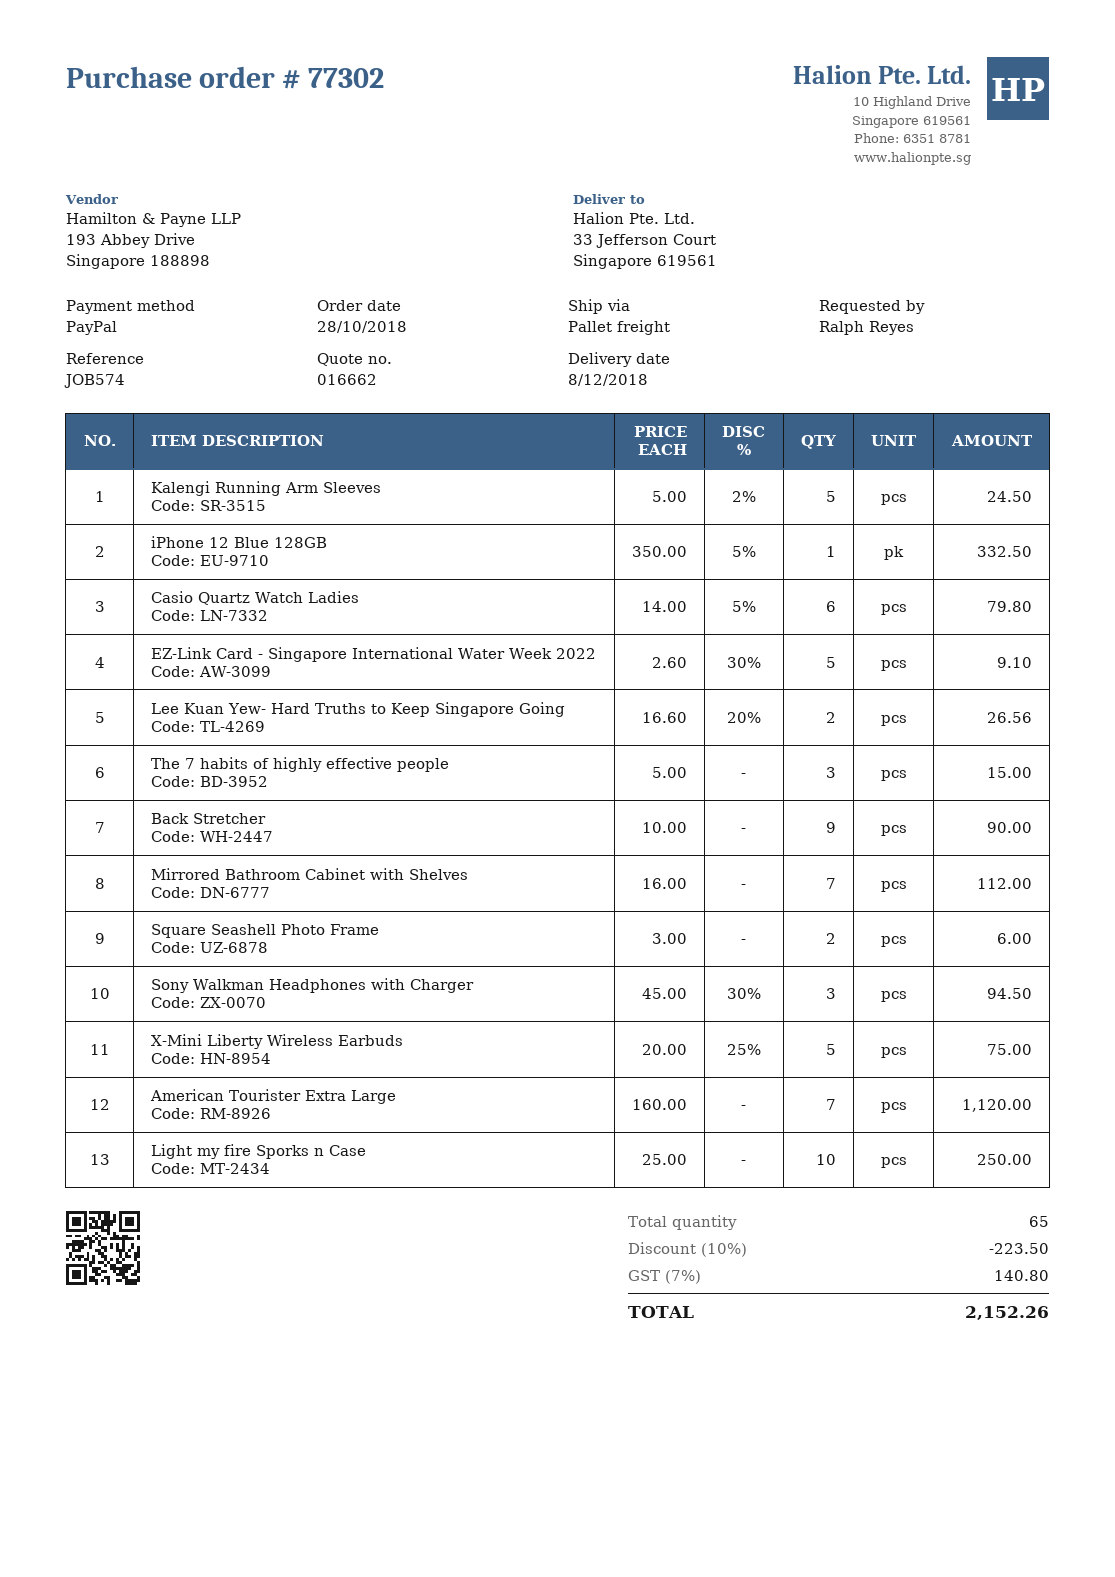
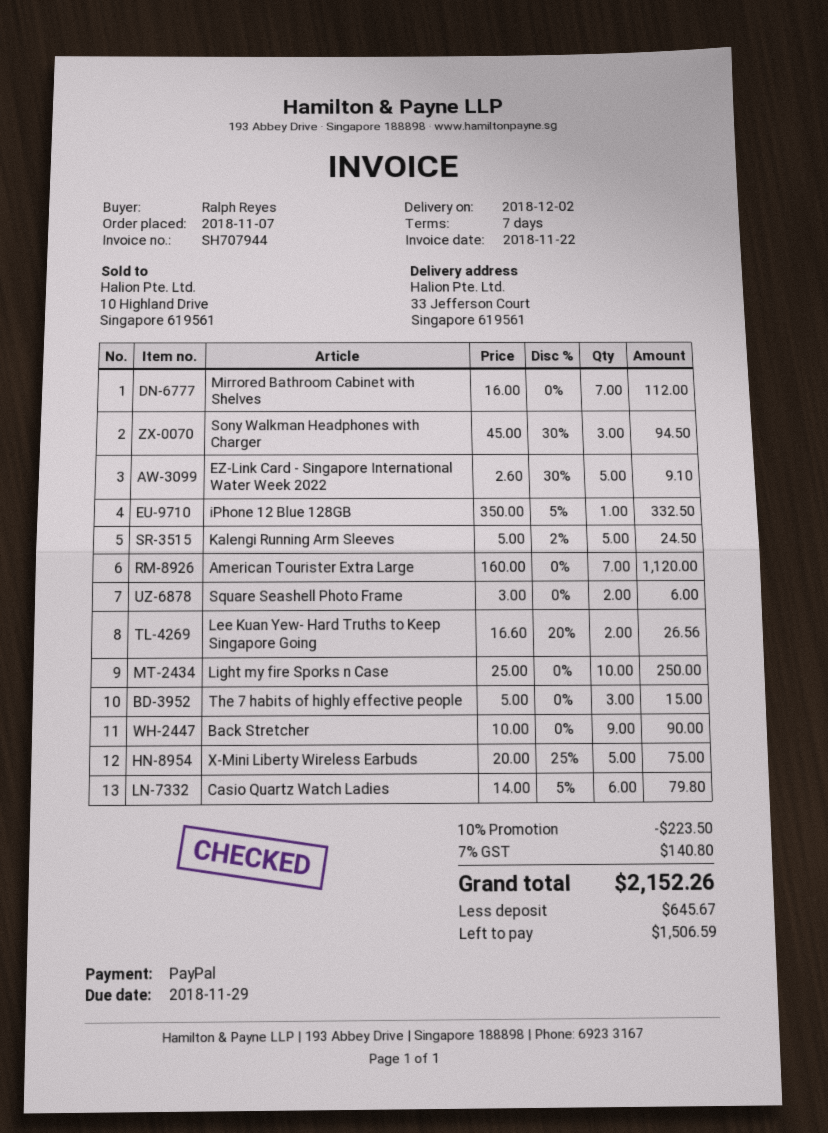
order date: 2018-10-28 -> 2018-11-07
delivery date: 2018-12-08 -> 2018-12-02

